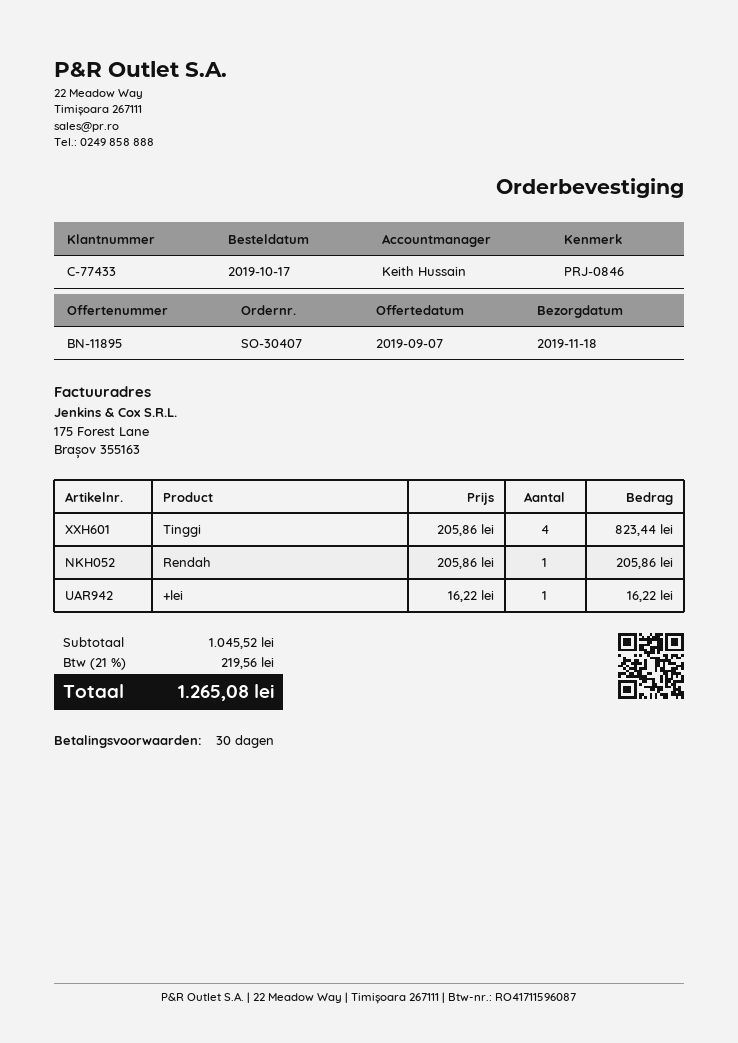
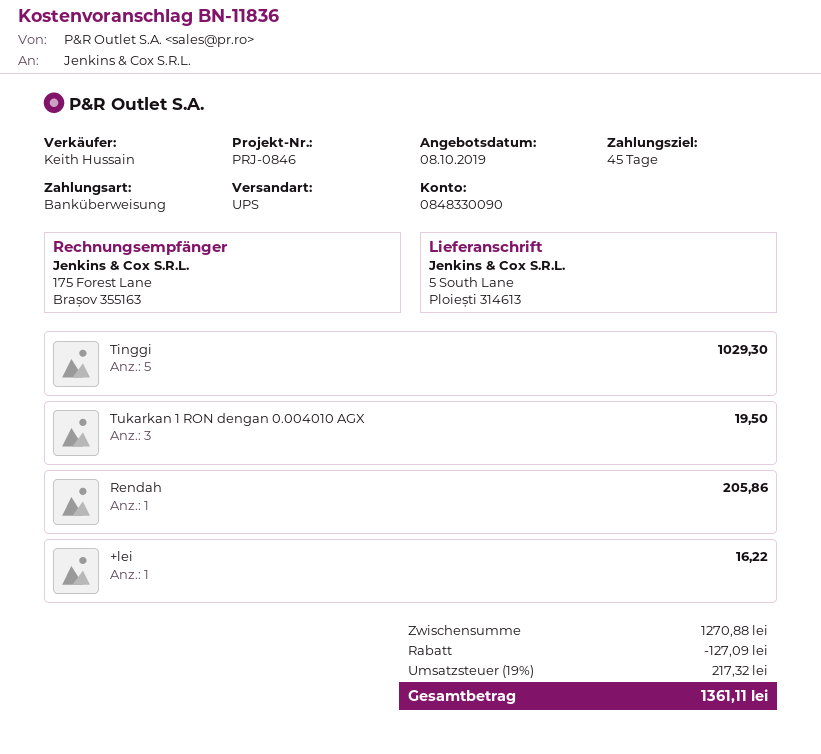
quote number: BN-11895 -> BN-11836
quote date: 2019-09-07 -> 2019-10-08
payment terms: 30 days -> 45 days
Tinggi: 4 for 823.44 -> 5 for 1029.30
Tukarkan 1 RON dengan 0.004010 AGX: none -> 3 for 19.50
subtotal: 1045.52 -> 1270.88
discount: none -> 127.09
tax: 21% = 219.56 -> 19% = 217.32
total: 1265.08 -> 1361.11

